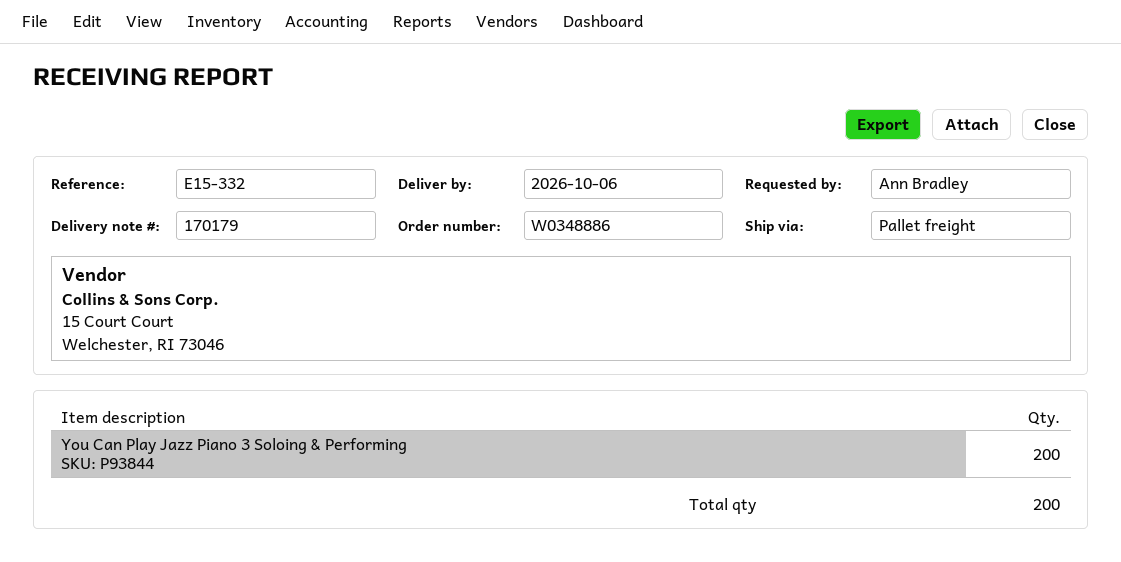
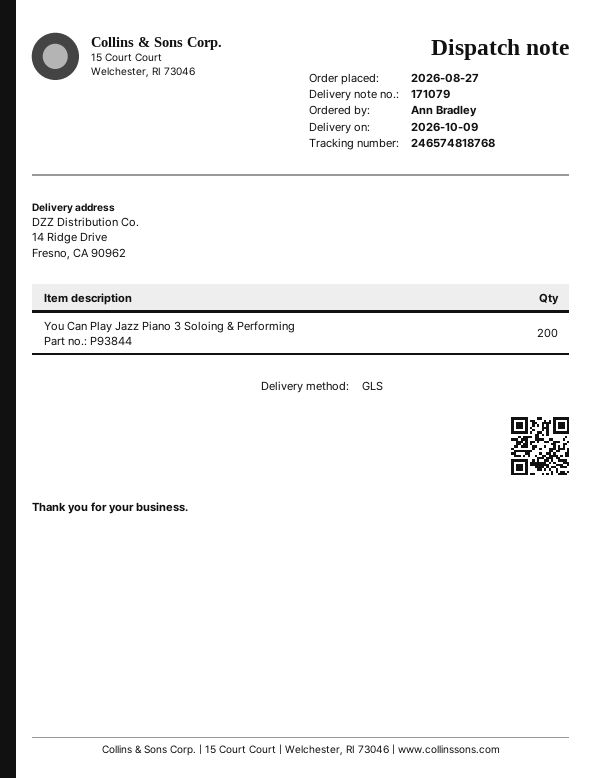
delivery note number: 170179 -> 171079
delivery date: 2026-10-06 -> 2026-10-09
shipping method: pallet freight -> GLS

